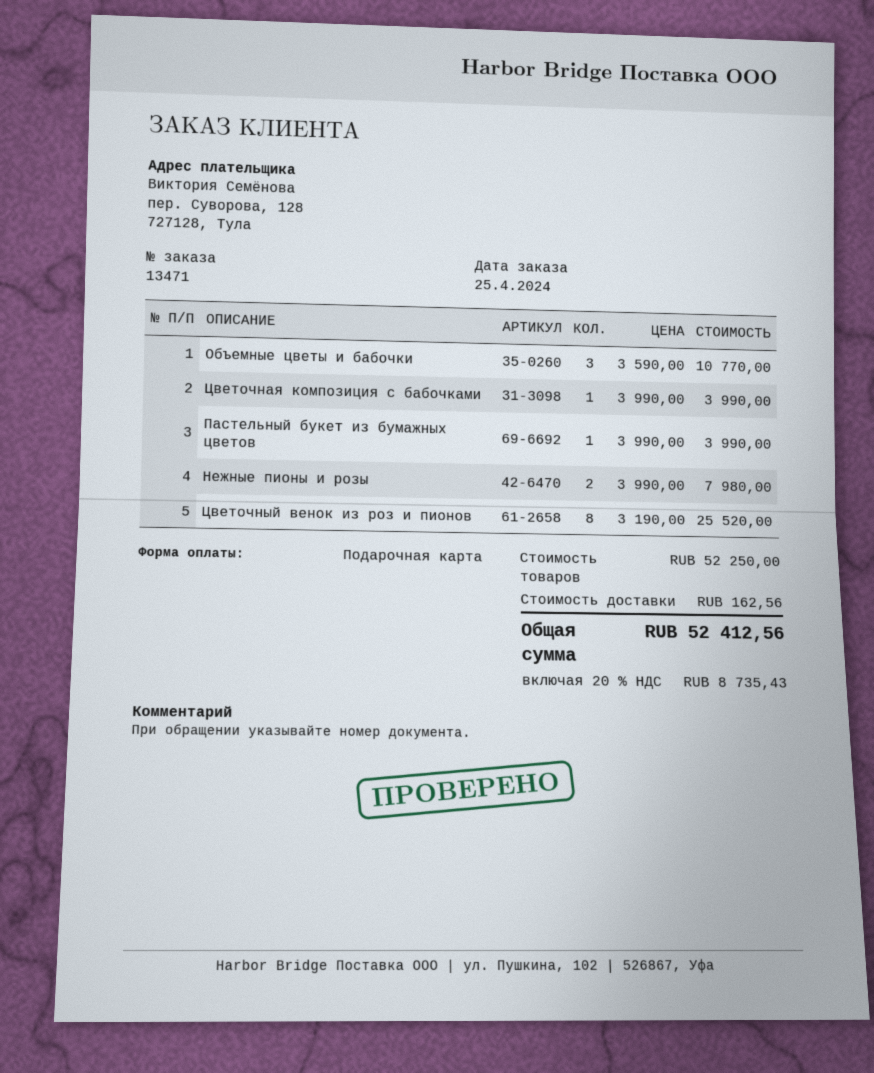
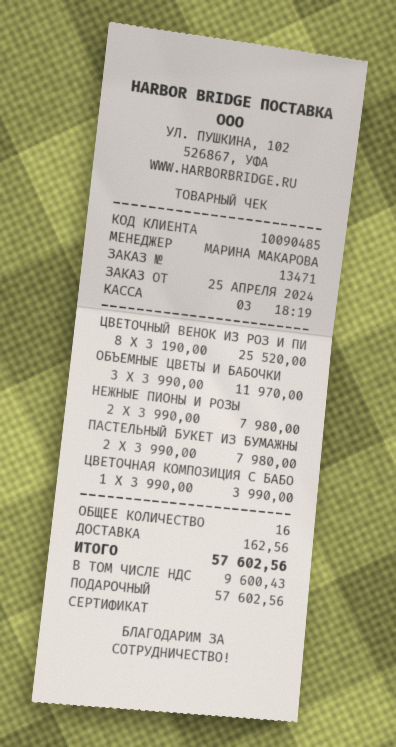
Объемные цветы и бабочки: 3 x 3590.00 = 10770.00 -> 3 x 3990.00 = 11970.00
Пастельный букет из бумажных цветов: 1 x 3990.00 = 3990.00 -> 2 x 3990.00 = 7980.00
tax: 8735.43 -> 9600.43
total: 52412.56 -> 57602.56

